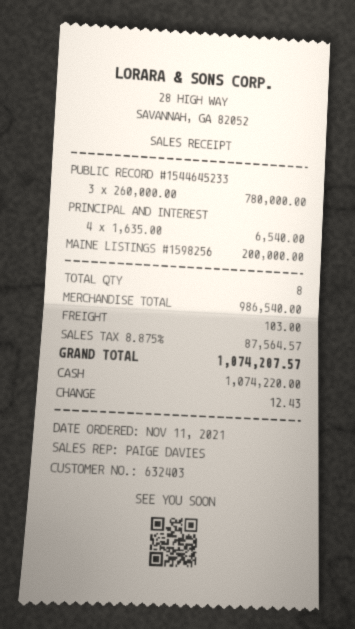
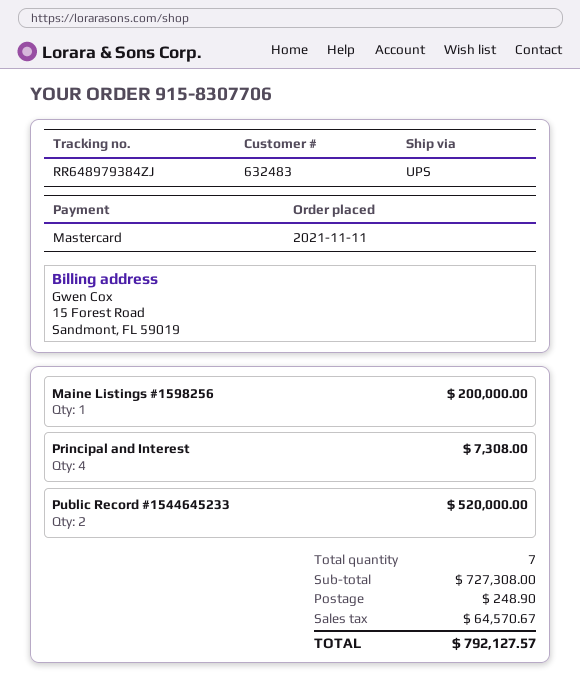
customer number: 632403 -> 632483
payment method: cash -> Mastercard
PUBLIC RECORD #1544645233: 3 for 780000.00 -> 2 for 520000.00
PRINCIPAL AND INTEREST: 4 for 6540.00 -> 4 for 7308.00
total quantity: 8 -> 7
subtotal: 986540.00 -> 727308.00
shipping: 103.00 -> 248.90
tax: 87564.57 -> 64570.67
total: 1074207.57 -> 792127.57

